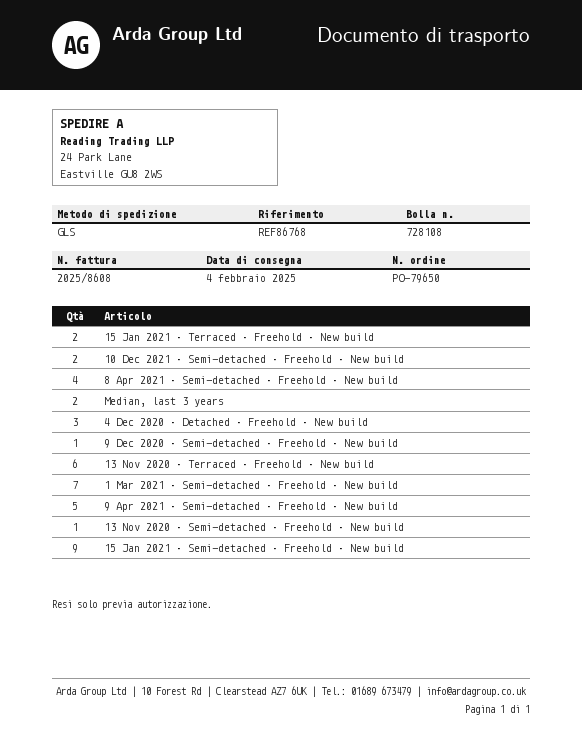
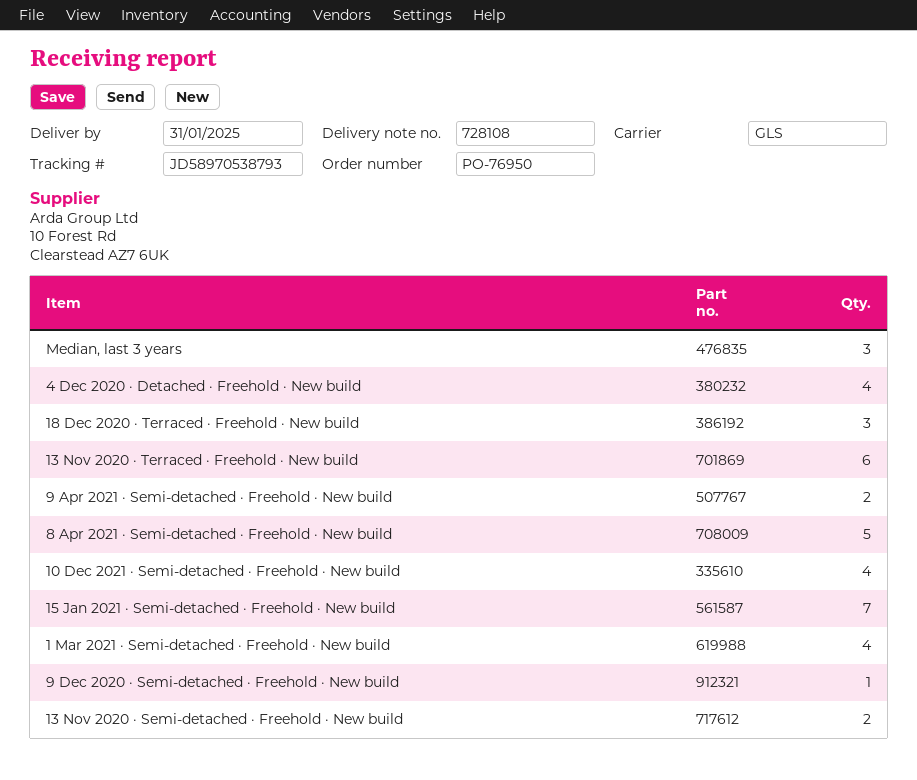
order number: PO-79650 -> PO-76950
delivery date: 2025-02-04 -> 2025-01-31
15 Jan 2021 · Terraced · Freehold · New build: 2 -> none
10 Dec 2021 · Semi-detached · Freehold · New build: 2 -> 4
8 Apr 2021 · Semi-detached · Freehold · New build: 4 -> 5
Median, last 3 years: 2 -> 3
4 Dec 2020 · Detached · Freehold · New build: 3 -> 4
1 Mar 2021 · Semi-detached · Freehold · New build: 7 -> 4
9 Apr 2021 · Semi-detached · Freehold · New build: 5 -> 2
13 Nov 2020 · Semi-detached · Freehold · New build: 1 -> 2
15 Jan 2021 · Semi-detached · Freehold · New build: 9 -> 7
18 Dec 2020 · Terraced · Freehold · New build: none -> 3

